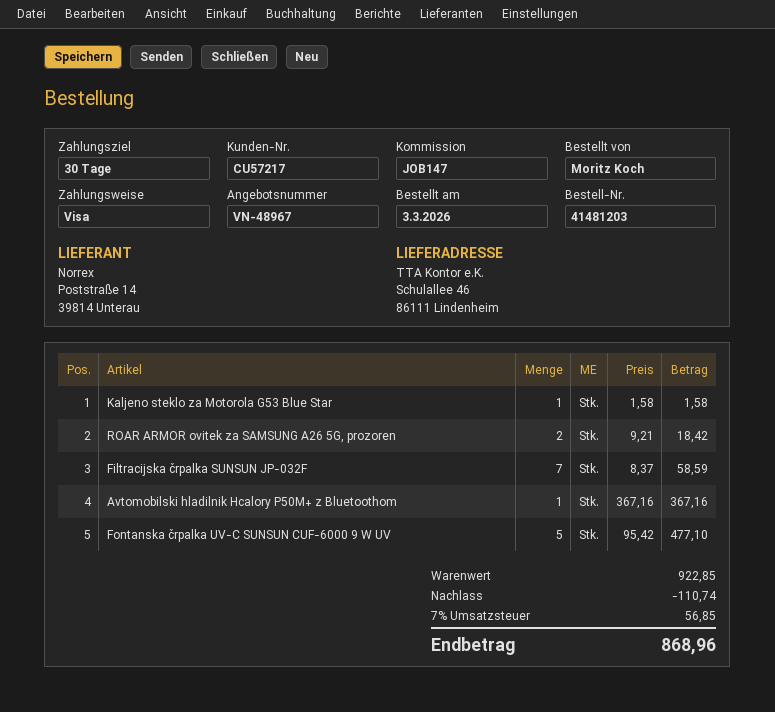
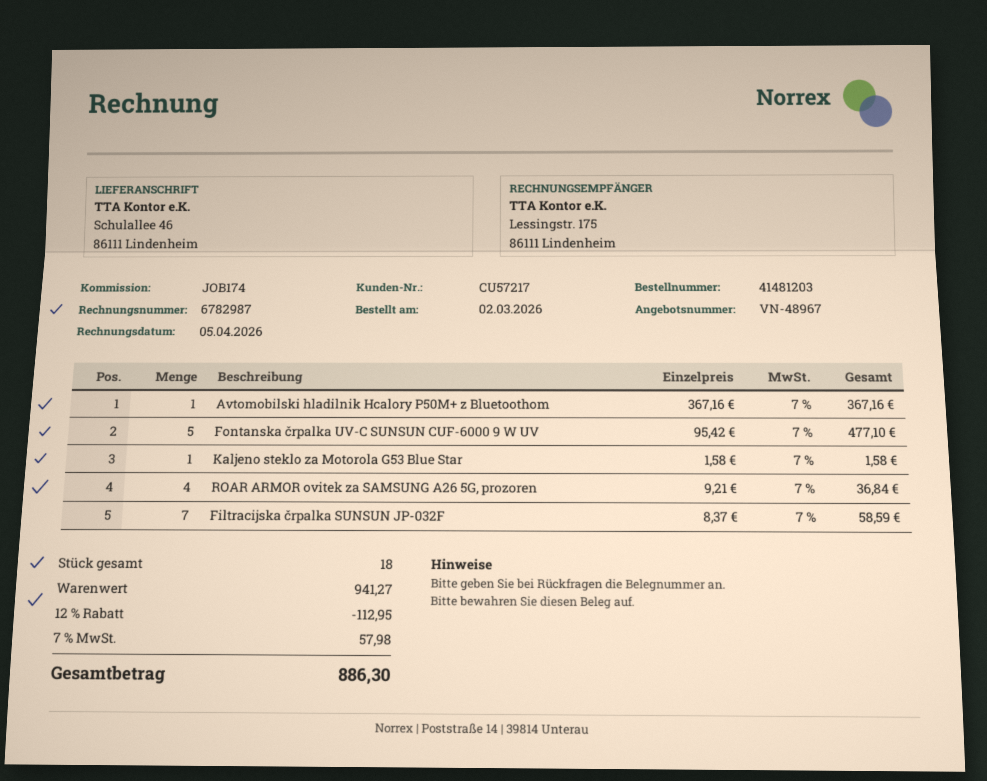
order date: 2026-03-03 -> 2026-03-02
reference: JOB147 -> JOB174
ROAR ARMOR ovitek za SAMSUNG A26 5G, prozoren: 2 x 9.21 = 18.42 -> 4 x 9.21 = 36.84
subtotal: 922.85 -> 941.27
discount: 110.74 -> 112.95
tax: 7% = 56.85 -> 7% = 57.98
total: 868.96 -> 886.30

